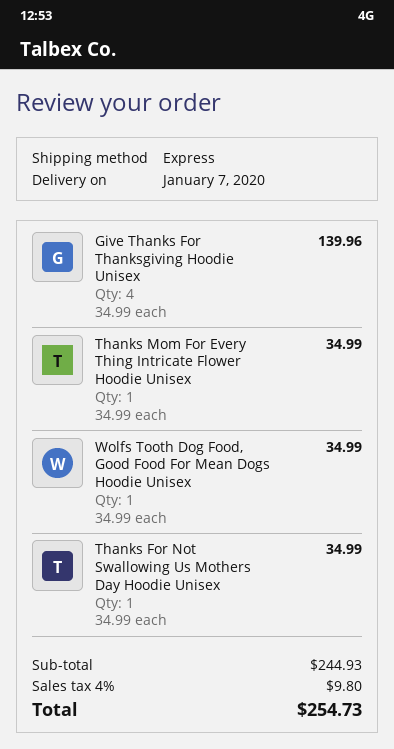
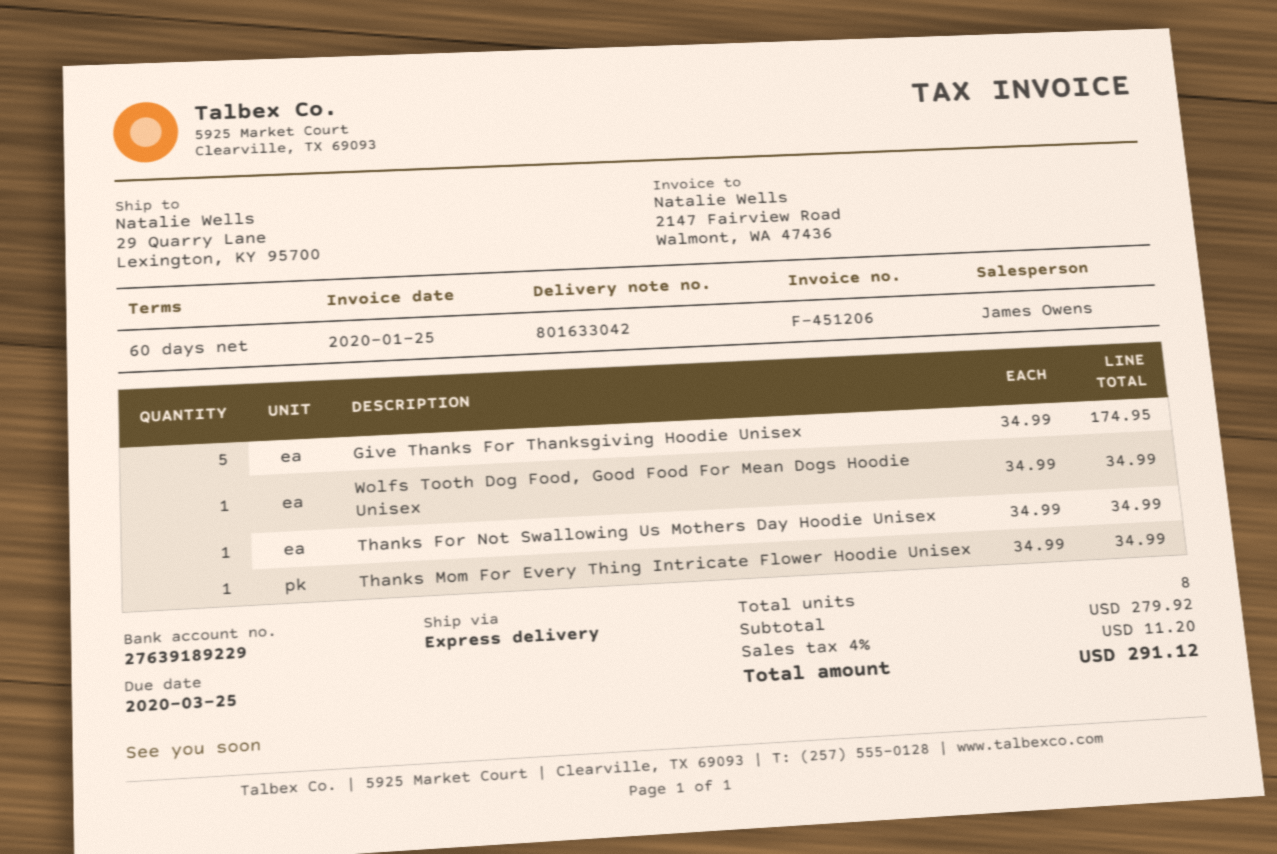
Give Thanks For Thanksgiving Hoodie Unisex: 4 x 34.99 = 139.96 -> 5 x 34.99 = 174.95
subtotal: 244.93 -> 279.92
tax: 4% = 9.80 -> 4% = 11.20
total: 254.73 -> 291.12

